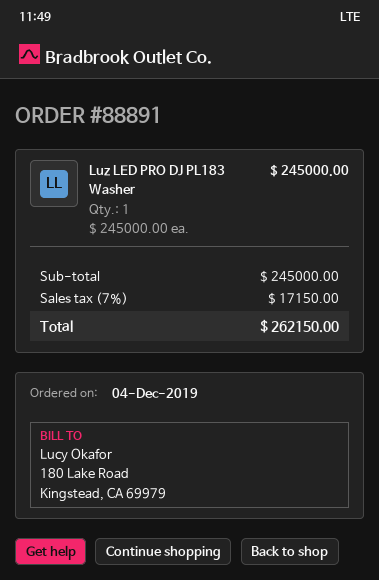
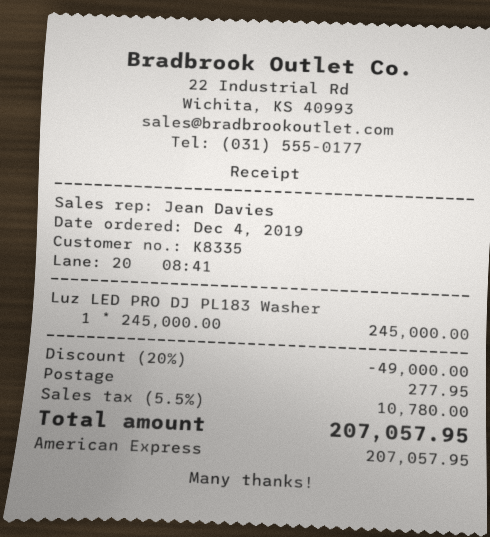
discount: none -> 20% = 49000.00
shipping: none -> 277.95
tax: 7% = 17150.00 -> 5.5% = 10780.00
total: 262150.00 -> 207057.95

